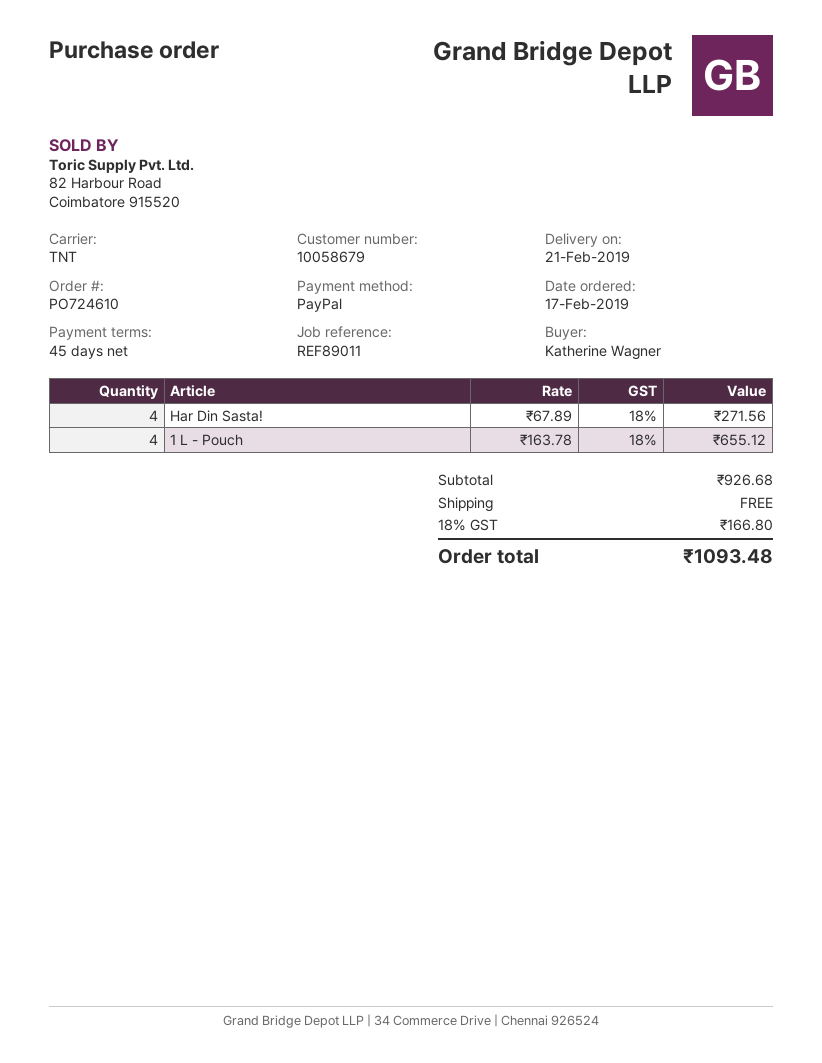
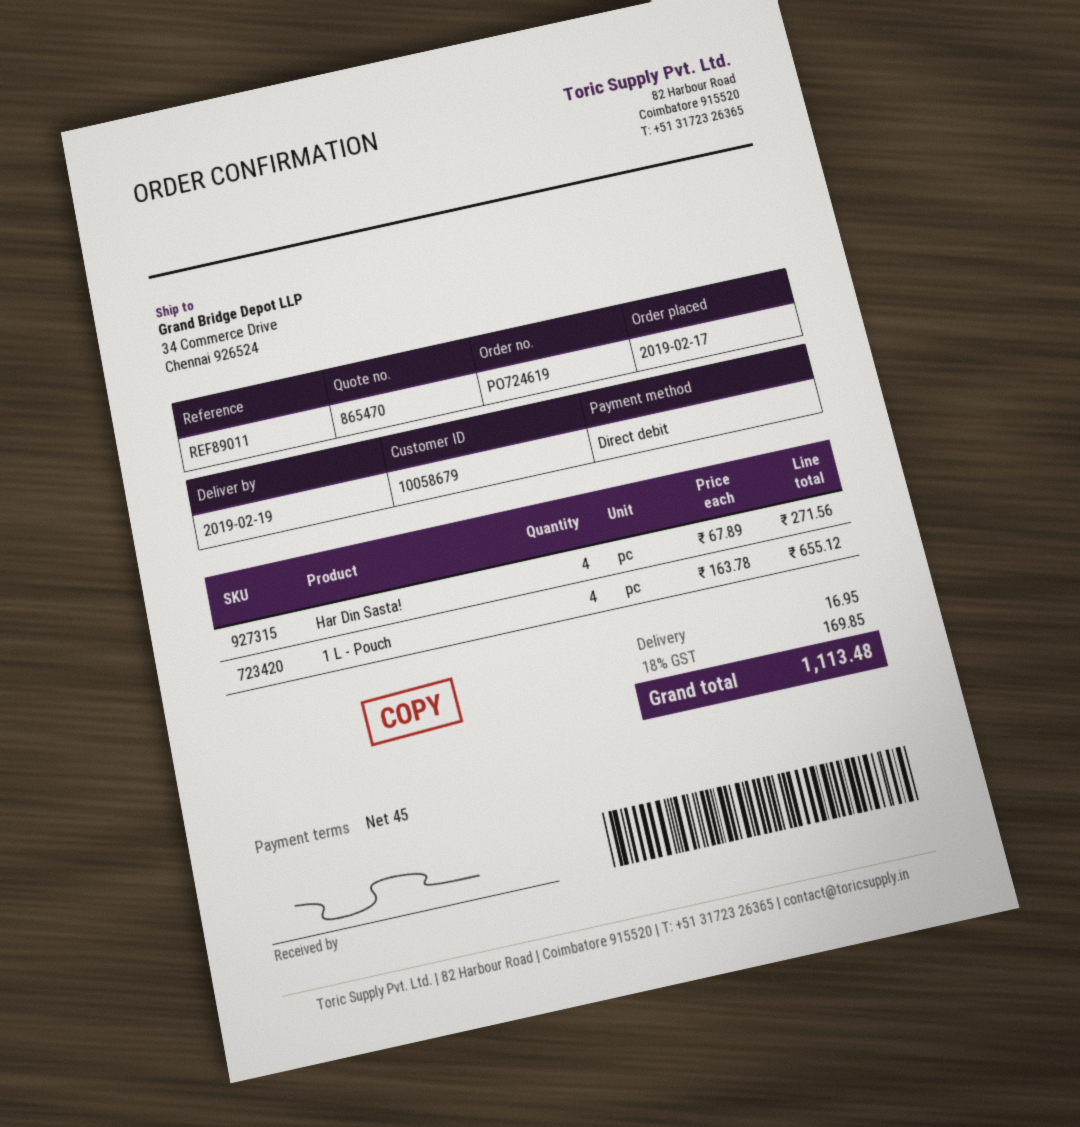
order number: PO724610 -> PO724619
delivery date: 2019-02-21 -> 2019-02-19
payment method: PayPal -> direct debit
shipping: 0.00 -> 16.95
tax: 18% = 166.80 -> 18% = 169.85
total: 1093.48 -> 1113.48

